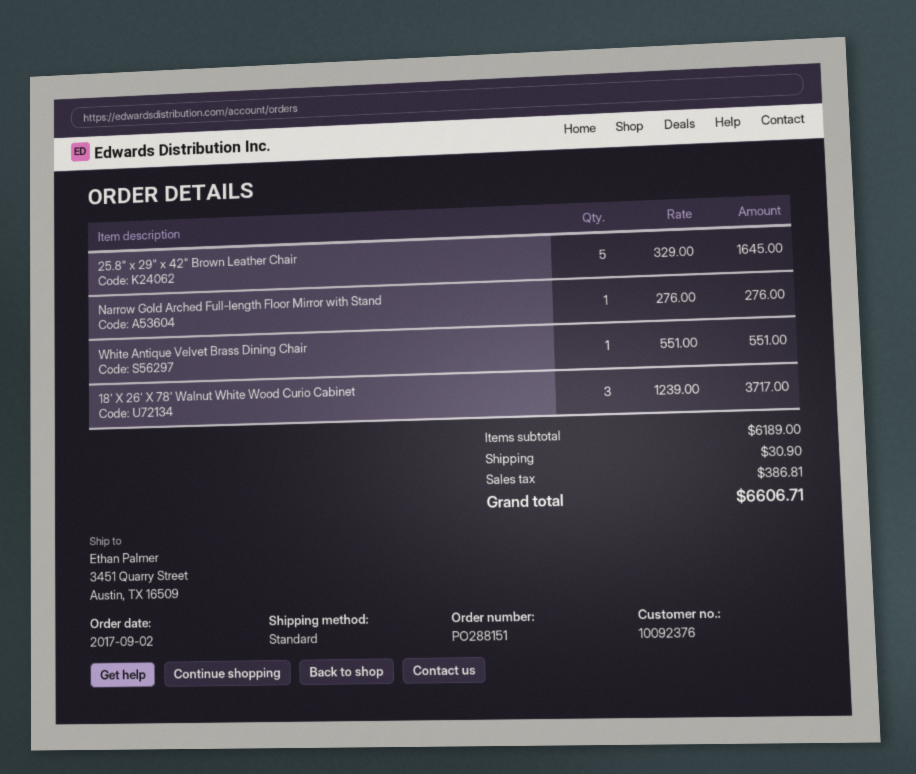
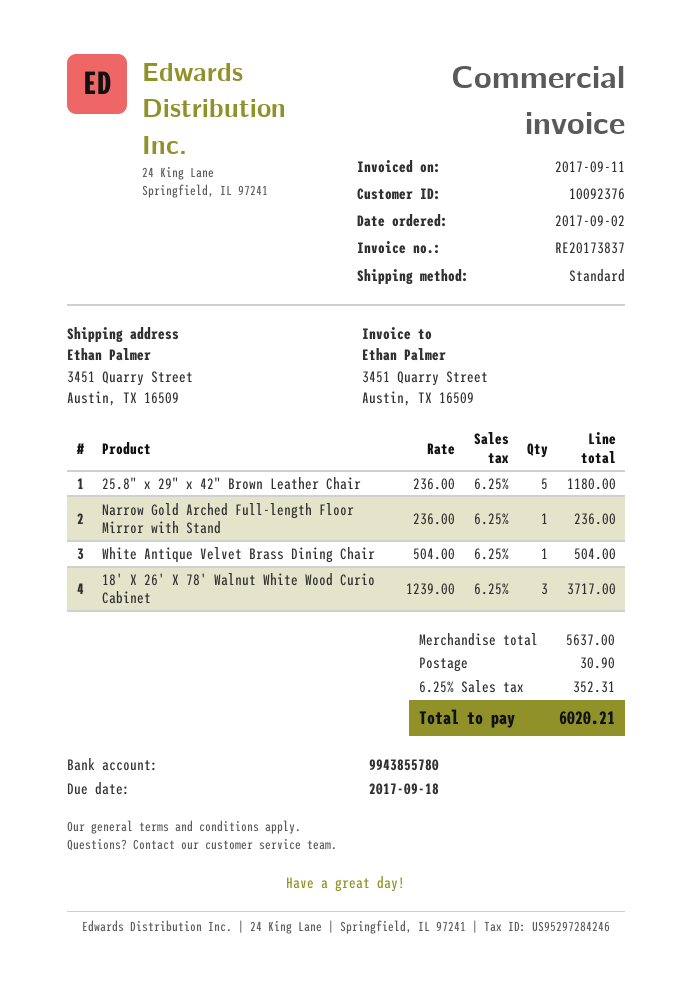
25.8" x 29" x 42" Brown Leather Chair: 5 x 329.00 = 1645.00 -> 5 x 236.00 = 1180.00
Narrow Gold Arched Full-length Floor Mirror with Stand: 1 x 276.00 = 276.00 -> 1 x 236.00 = 236.00
White Antique Velvet Brass Dining Chair: 1 x 551.00 = 551.00 -> 1 x 504.00 = 504.00
subtotal: 6189.00 -> 5637.00
tax: 386.81 -> 352.31
total: 6606.71 -> 6020.21

